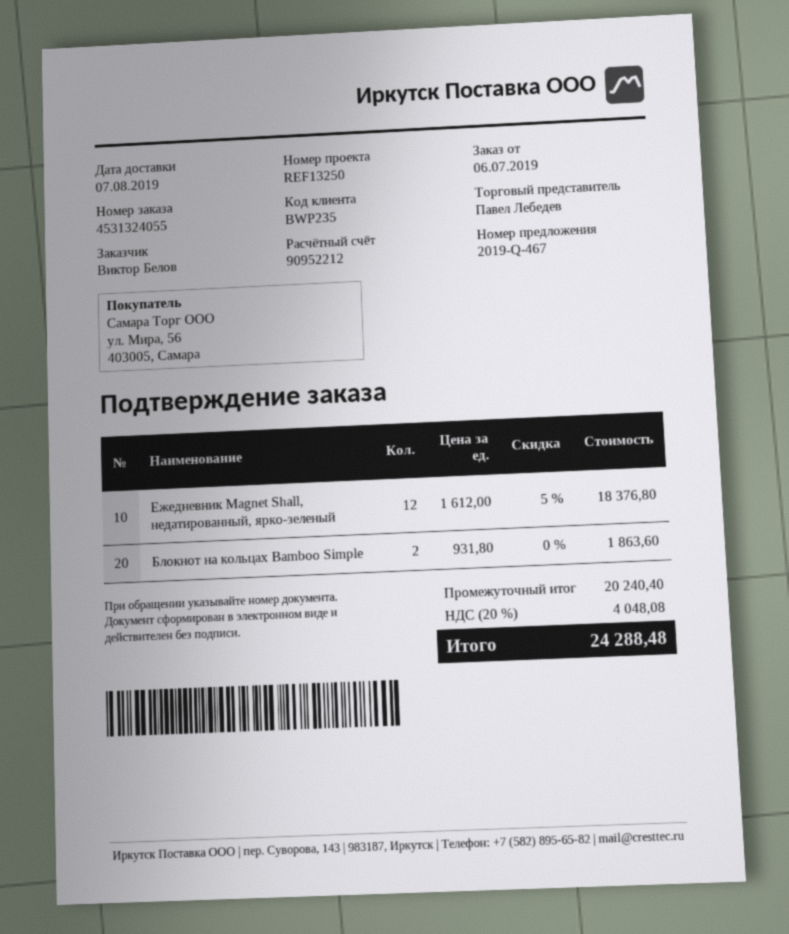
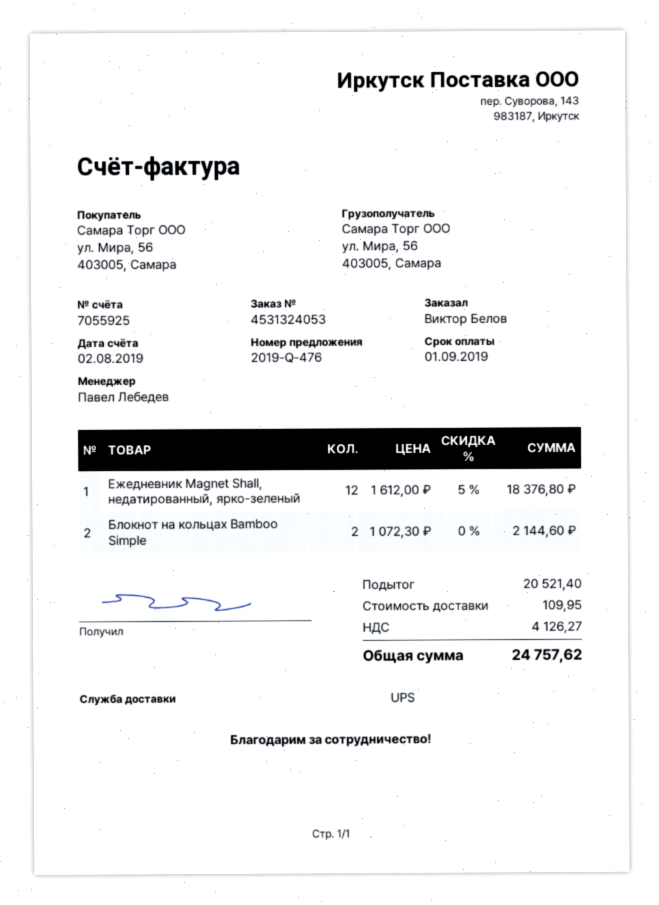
quote number: 2019-Q-467 -> 2019-Q-476
order number: 4531324055 -> 4531324053
Блокнот на кольцах Bamboo Simple: 2 x 931.80 = 1863.60 -> 2 x 1072.30 = 2144.60
subtotal: 20240.40 -> 20521.40
shipping: none -> 109.95
tax: 4048.08 -> 4126.27
total: 24288.48 -> 24757.62

